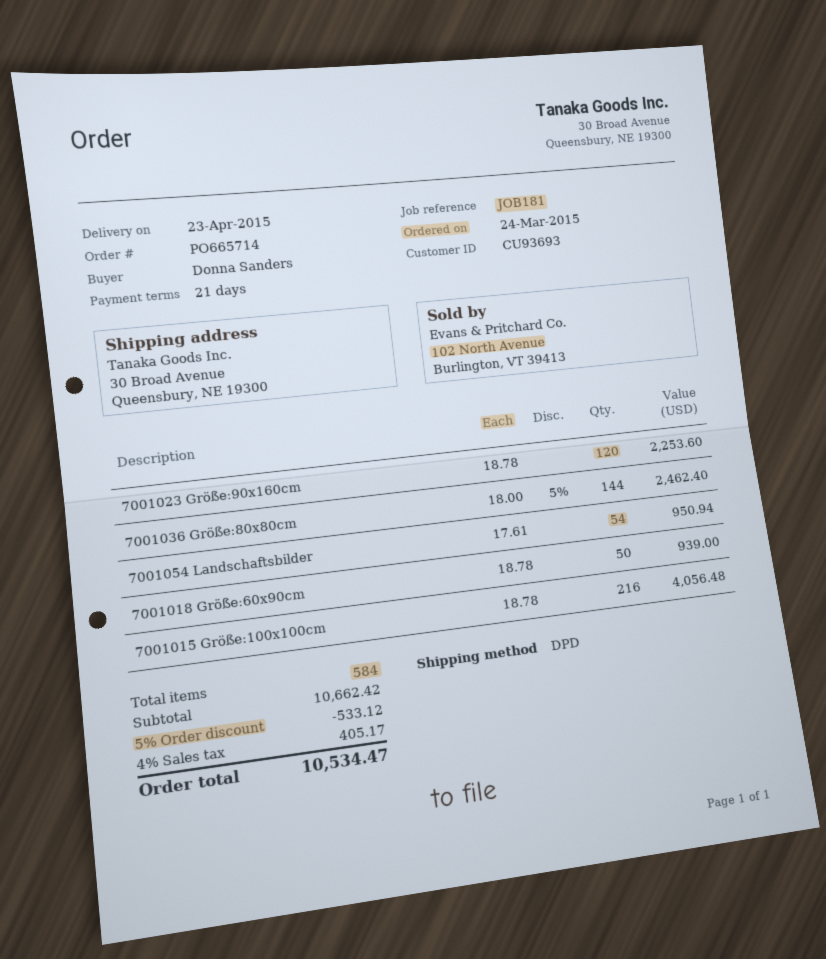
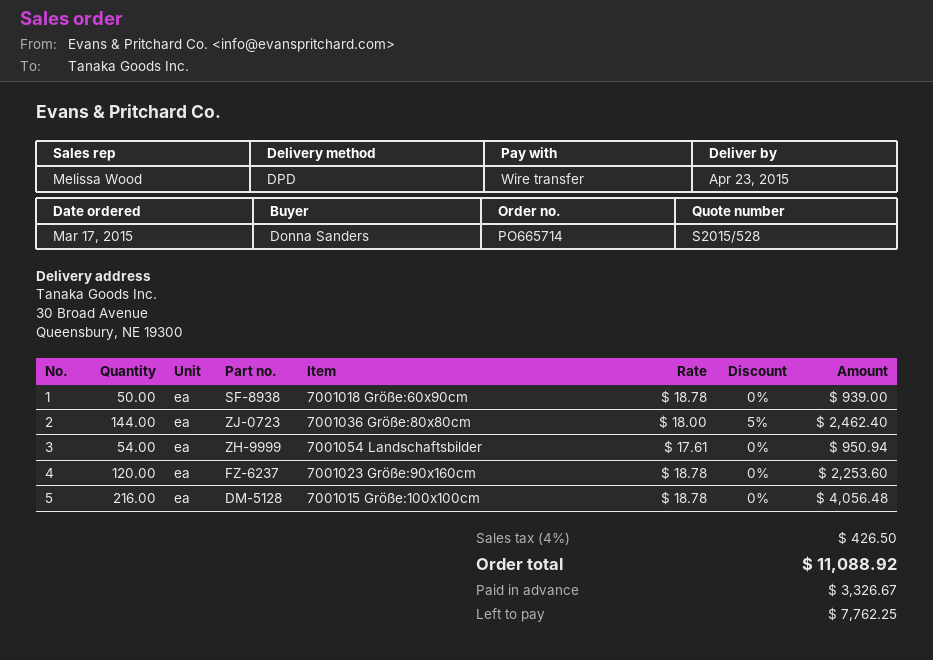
order date: 2015-03-24 -> 2015-03-17
discount: 5% = 533.12 -> none
tax: 4% = 405.17 -> 4% = 426.50
total: 10534.47 -> 11088.92

